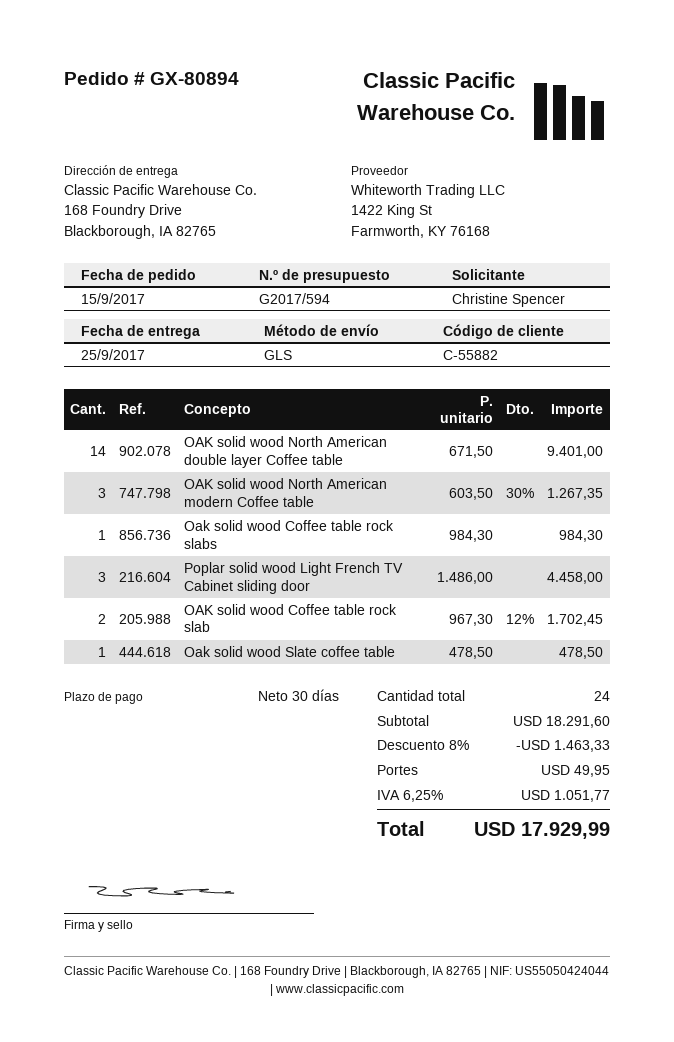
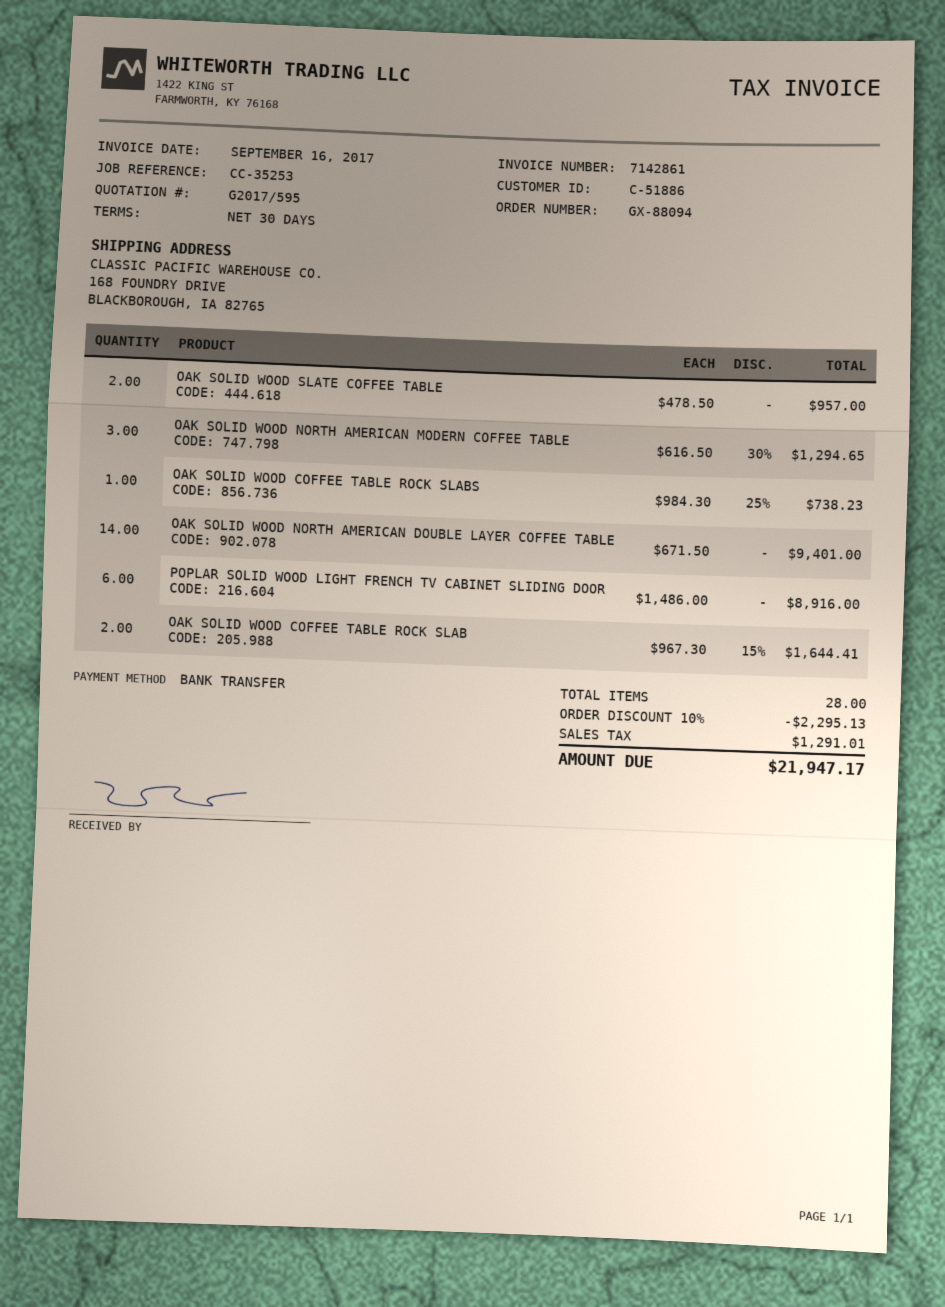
quote number: G2017/594 -> G2017/595
order number: GX-80894 -> GX-88094
customer number: C-55882 -> C-51886
OAK solid wood North American modern Coffee table: 3 x 603.50 - 30% = 1267.35 -> 3 x 616.50 - 30% = 1294.65
Oak solid wood Coffee table rock slabs: 1 x 984.30 = 984.30 -> 1 x 984.30 - 25% = 738.23
Poplar solid wood Light French TV Cabinet sliding door: 3 x 1486.00 = 4458.00 -> 6 x 1486.00 = 8916.00
OAK solid wood Coffee table rock slab: 2 x 967.30 - 12% = 1702.45 -> 2 x 967.30 - 15% = 1644.41
Oak solid wood Slate coffee table: 1 x 478.50 = 478.50 -> 2 x 478.50 = 957.00
total quantity: 24 -> 28
discount: 8% = 1463.33 -> 10% = 2295.13
shipping: 49.95 -> none
tax: 1051.77 -> 1291.01
total: 17929.99 -> 21947.17

